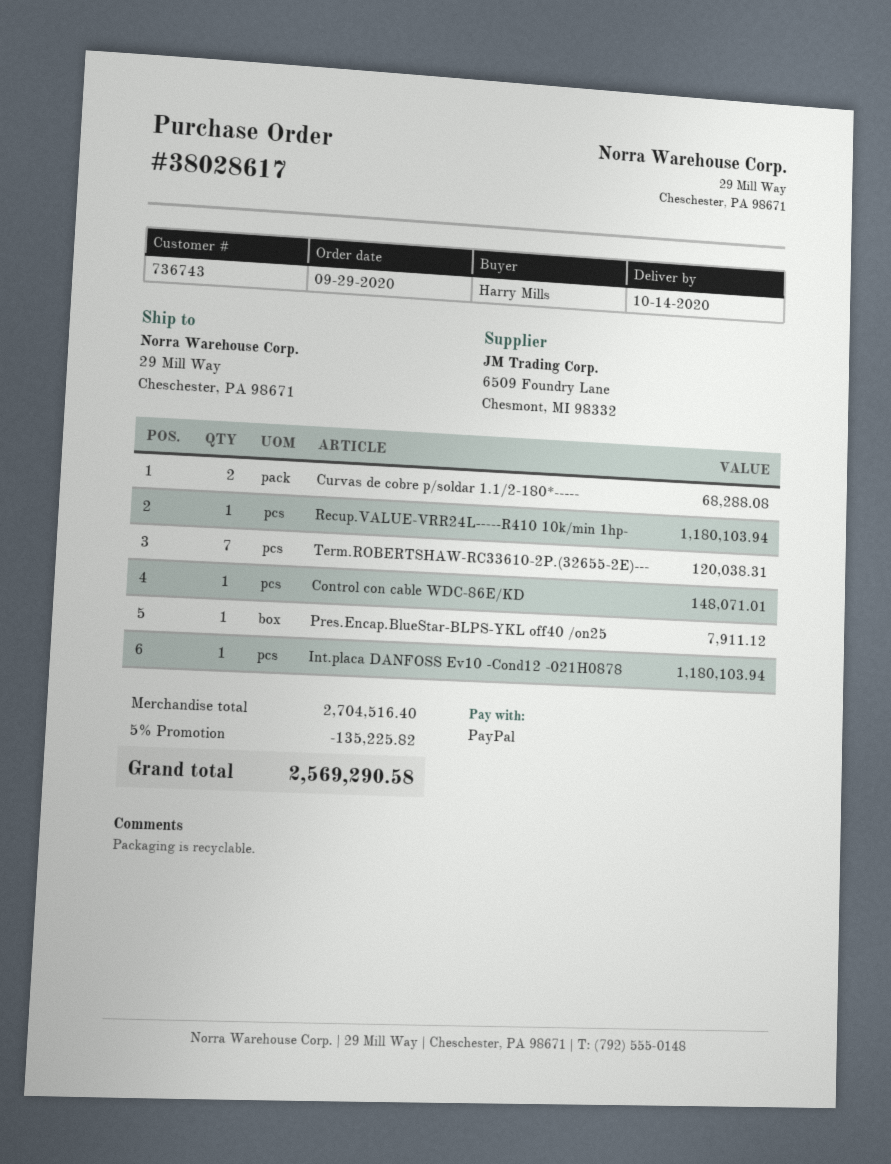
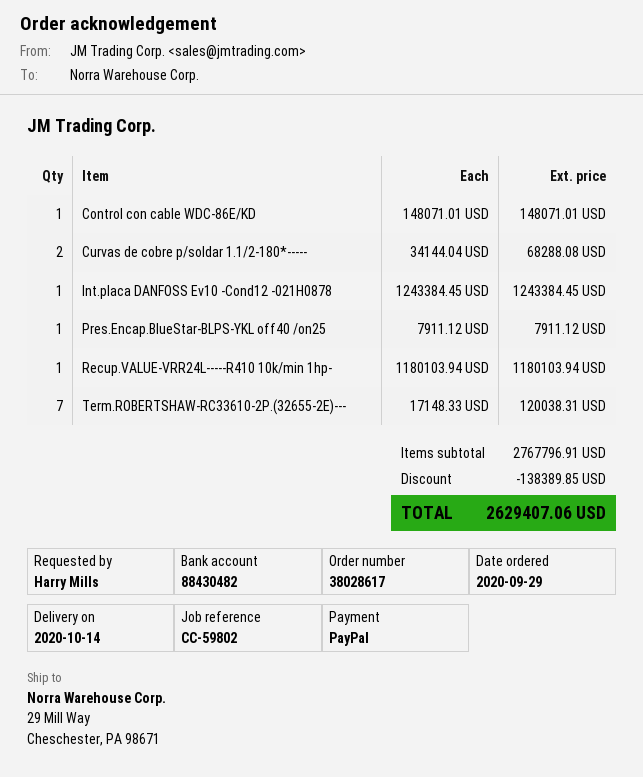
Int.placa DANFOSS Ev10 -Cond12 -021H0878: 1 for 1180103.94 -> 1 for 1243384.45
subtotal: 2704516.40 -> 2767796.91
discount: 135225.82 -> 138389.85
total: 2569290.58 -> 2629407.06

